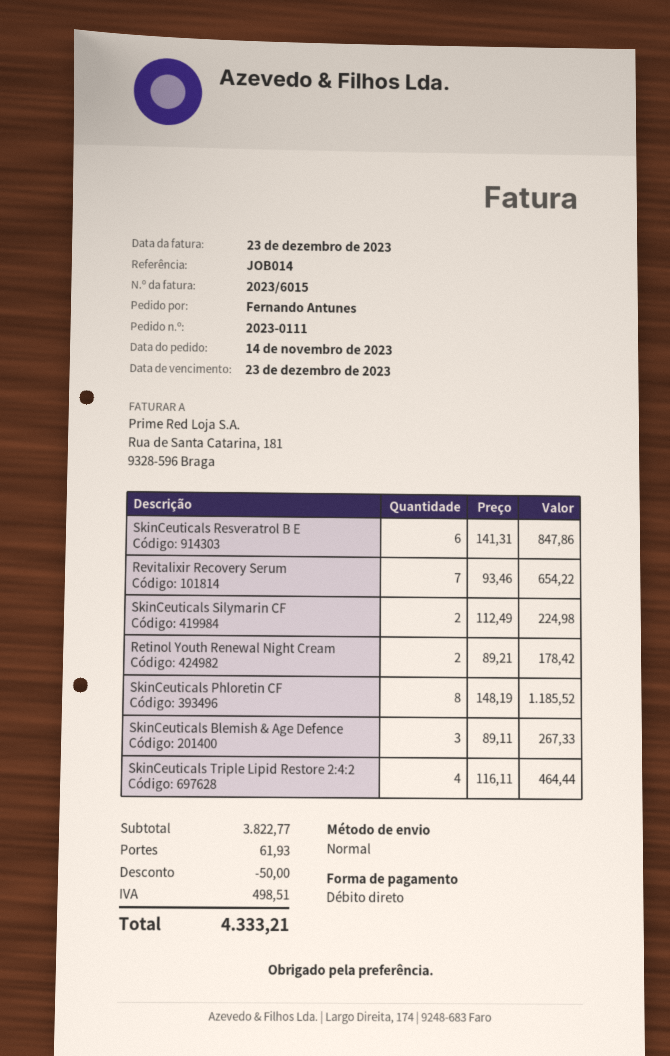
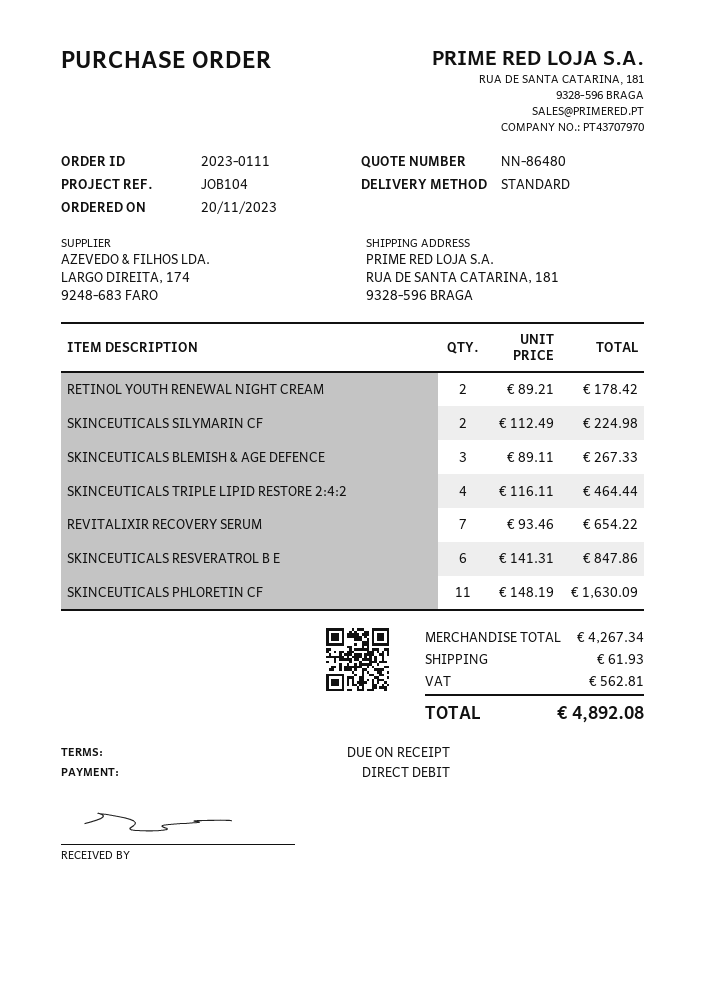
order date: 2023-11-14 -> 2023-11-20
reference: JOB014 -> JOB104
SkinCeuticals Phloretin CF: 8 x 148.19 = 1185.52 -> 11 x 148.19 = 1630.09
subtotal: 3822.77 -> 4267.34
discount: 50.00 -> none
tax: 498.51 -> 562.81
total: 4333.21 -> 4892.08

